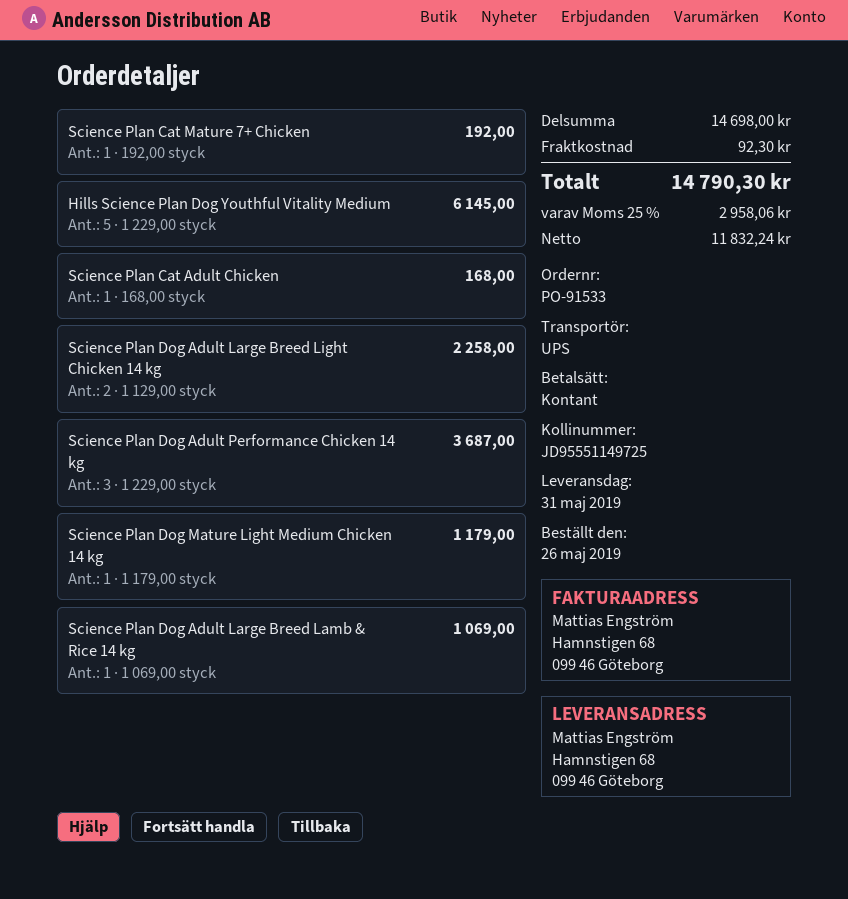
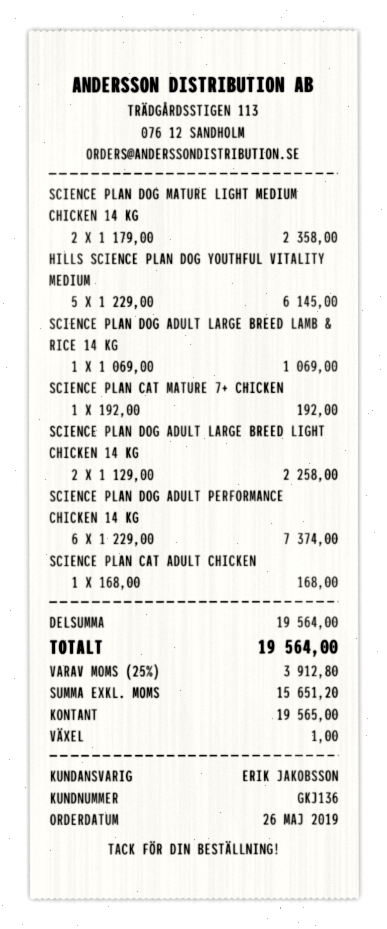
Science Plan Dog Adult Performance Chicken 14 kg: 3 x 1229.00 = 3687.00 -> 6 x 1229.00 = 7374.00
Science Plan Dog Mature Light Medium Chicken 14 kg: 1 x 1179.00 = 1179.00 -> 2 x 1179.00 = 2358.00
subtotal: 14698.00 -> 19564.00
shipping: 92.30 -> none
net: 11832.24 -> 15651.20
tax: 25% = 2958.06 -> 25% = 3912.80
total: 14790.30 -> 19564.00

